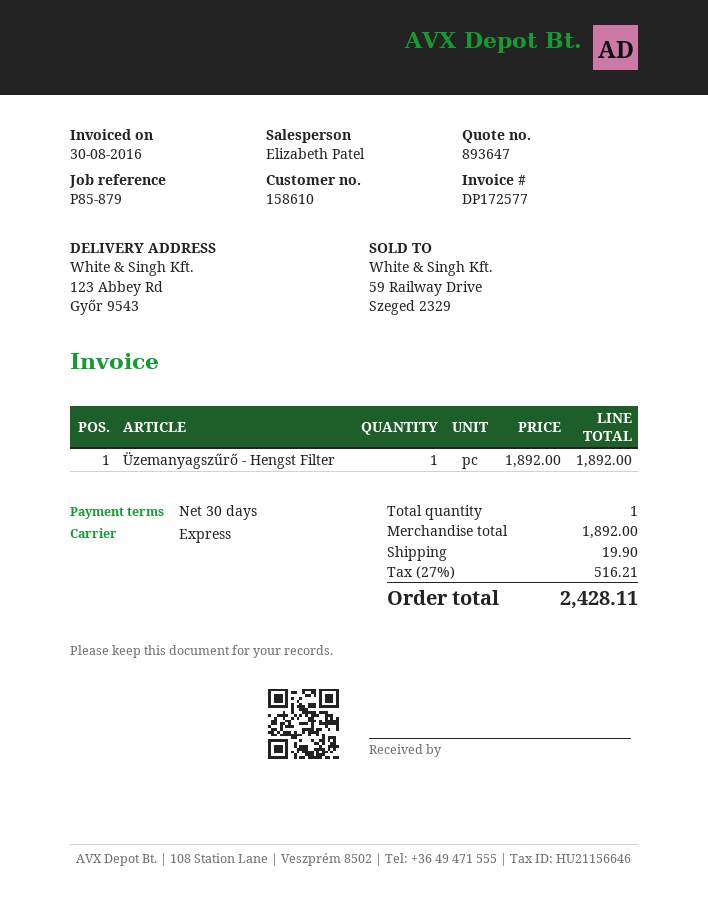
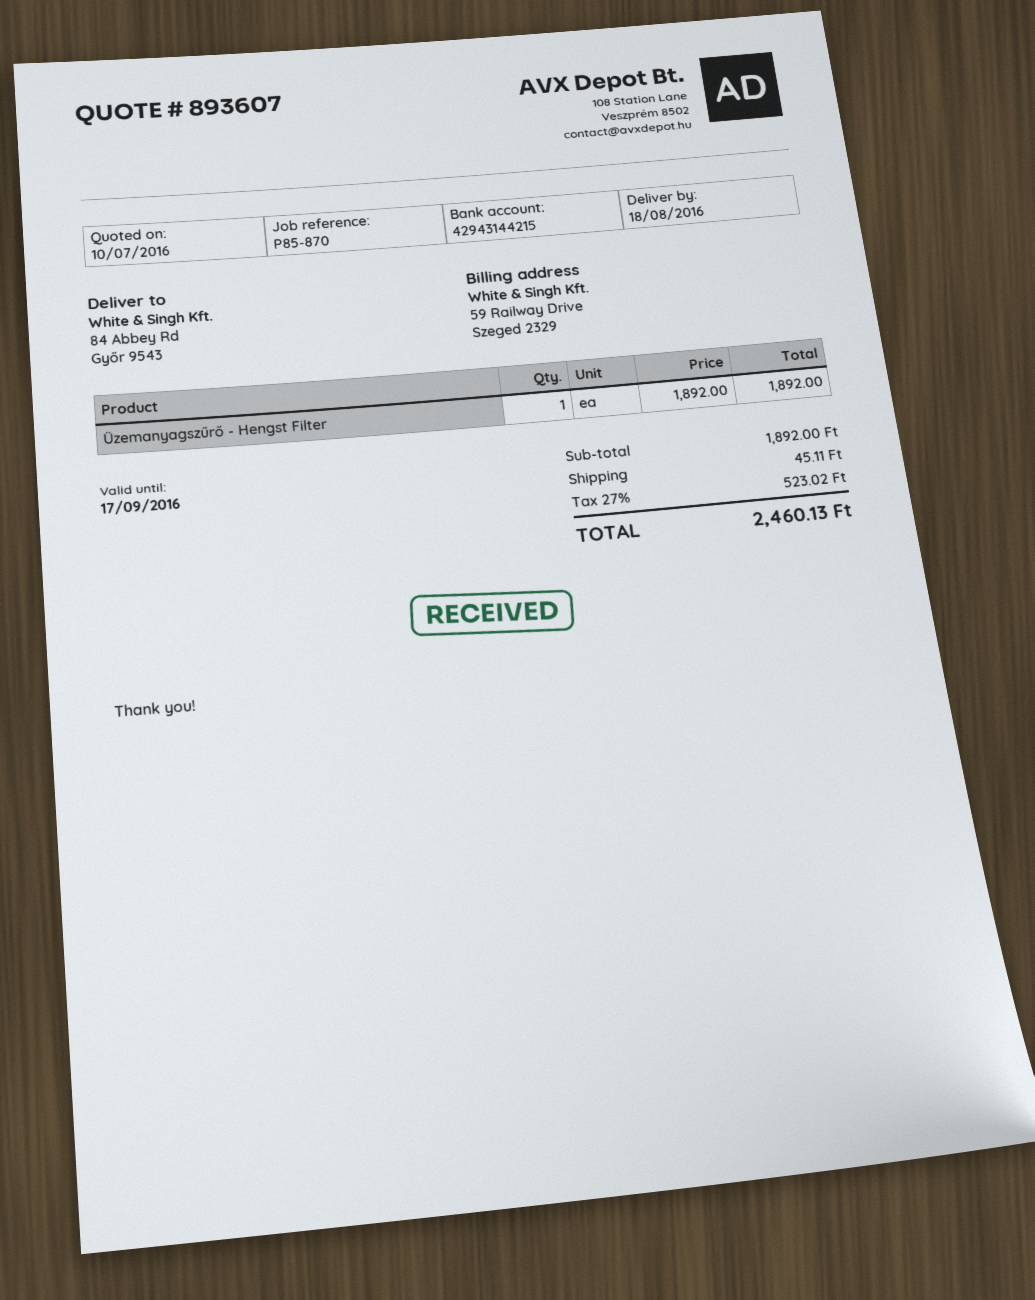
quote number: 893647 -> 893607
reference: P85-879 -> P85-870
ship to: 123 Abbey Rd, Győr 9543 -> 84 Abbey Rd, Győr 9543
shipping: 19.90 -> 45.11
tax: 27% = 516.21 -> 27% = 523.02
total: 2428.11 -> 2460.13

